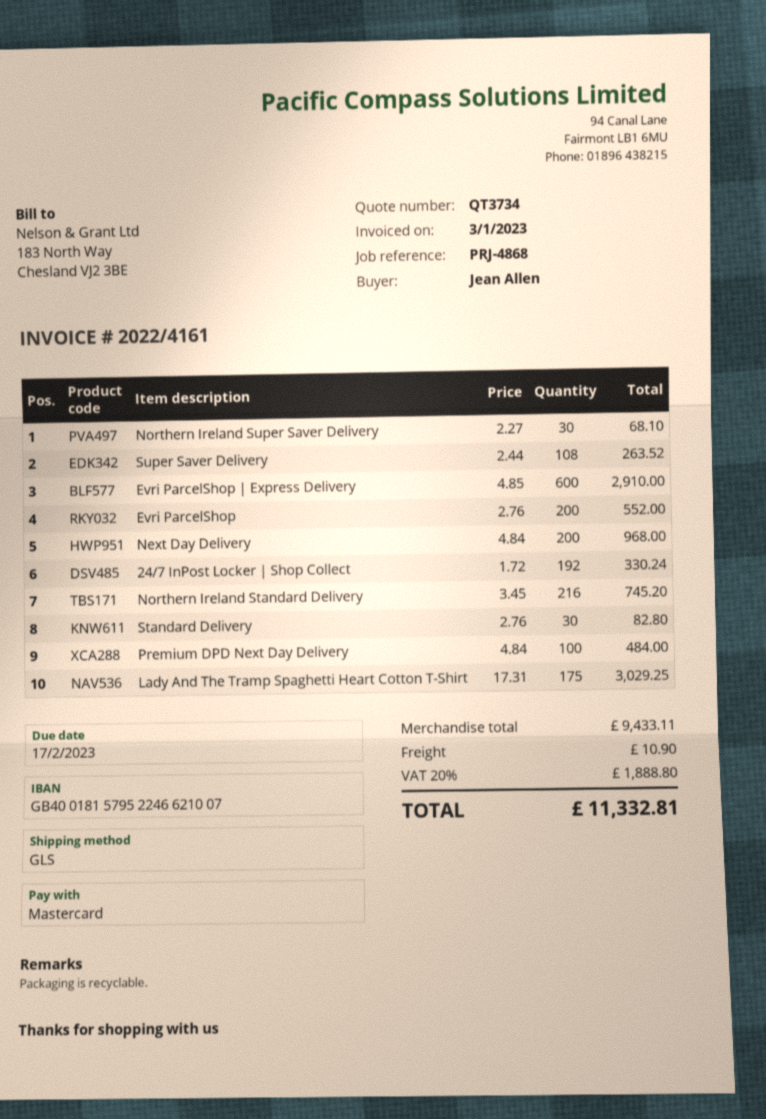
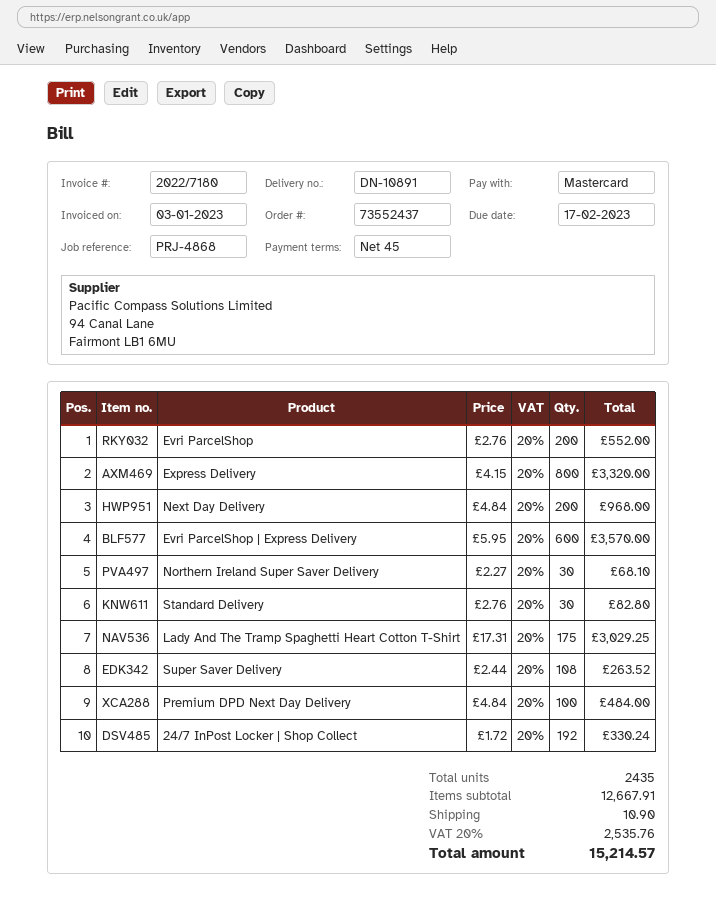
invoice number: 2022/4161 -> 2022/7180
Evri ParcelShop | Express Delivery: 600 x 4.85 = 2910.00 -> 600 x 5.95 = 3570.00
Northern Ireland Standard Delivery: 216 x 3.45 = 745.20 -> none
Express Delivery: none -> 800 x 4.15 = 3320.00
subtotal: 9433.11 -> 12667.91
tax: 20% = 1888.80 -> 20% = 2535.76
total: 11332.81 -> 15214.57

